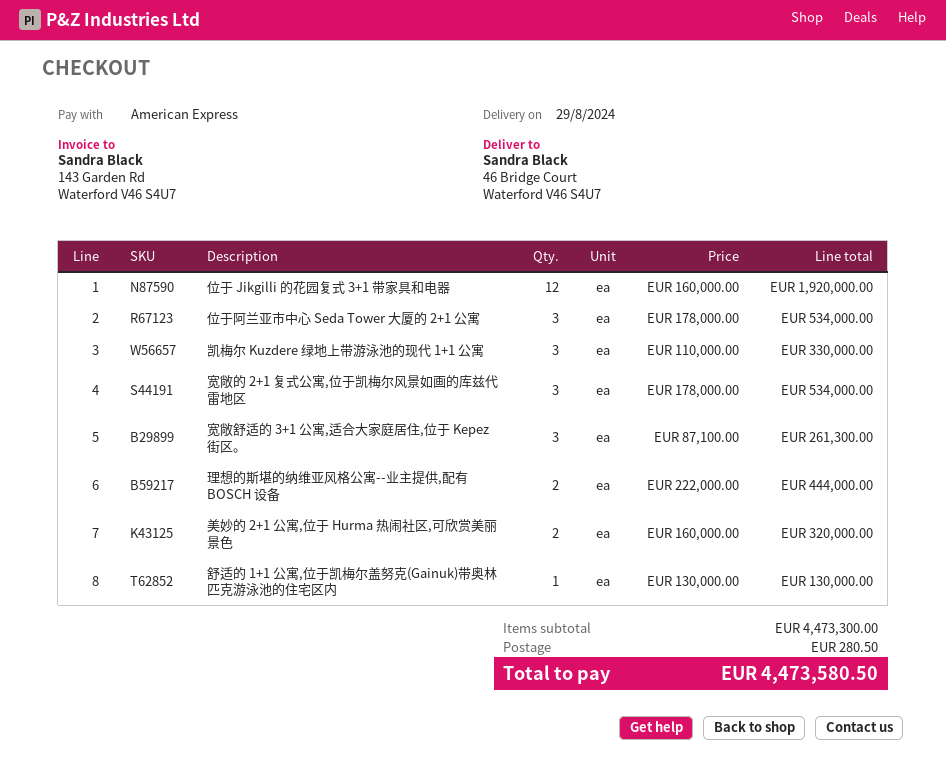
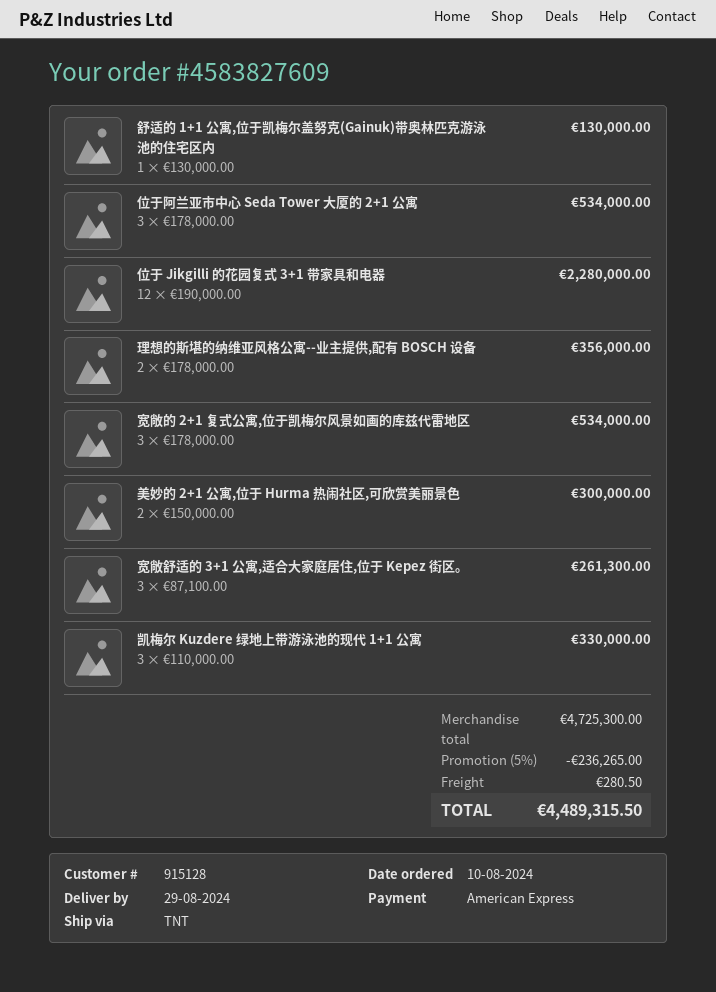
位于 Jikgilli 的花园复式 3+1 带家具和电器: 12 x 160000.00 = 1920000.00 -> 12 x 190000.00 = 2280000.00
理想的斯堪的纳维亚风格公寓--业主提供,配有 BOSCH 设备: 2 x 222000.00 = 444000.00 -> 2 x 178000.00 = 356000.00
美妙的 2+1 公寓,位于 Hurma 热闹社区,可欣赏美丽景色: 2 x 160000.00 = 320000.00 -> 2 x 150000.00 = 300000.00
subtotal: 4473300.00 -> 4725300.00
discount: none -> 5% = 236265.00
total: 4473580.50 -> 4489315.50

